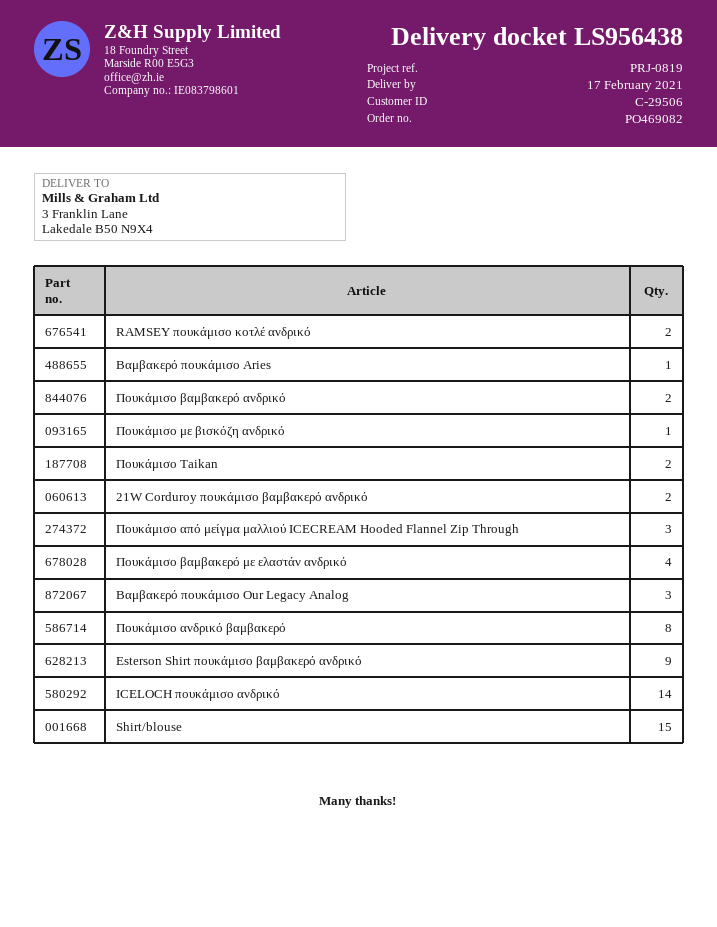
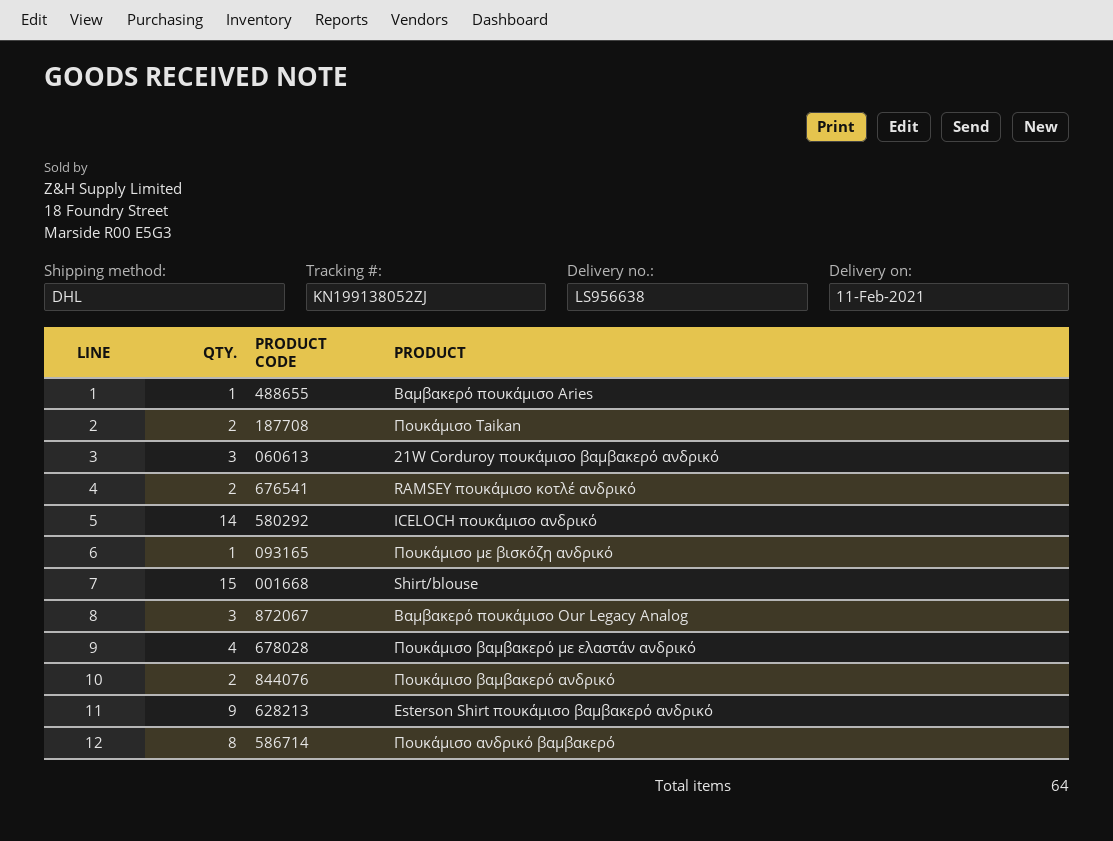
delivery note number: LS956438 -> LS956638
delivery date: 2021-02-17 -> 2021-02-11
21W Corduroy πουκάμισο βαμβακερό ανδρικό: 2 -> 3
Πουκάμισο από μείγμα μαλλιού ICECREAM Hooded Flannel Zip Through: 3 -> none

